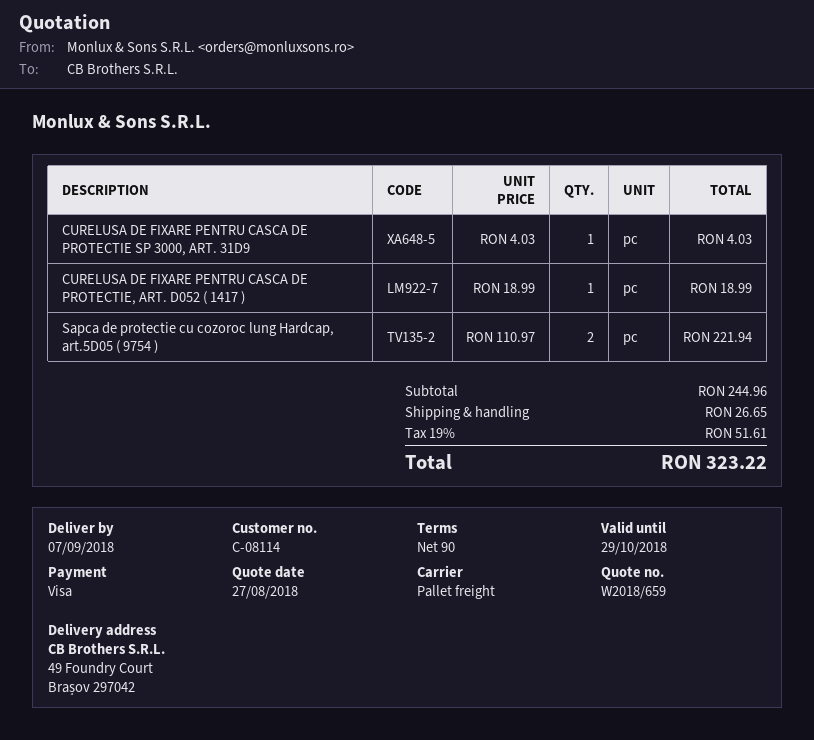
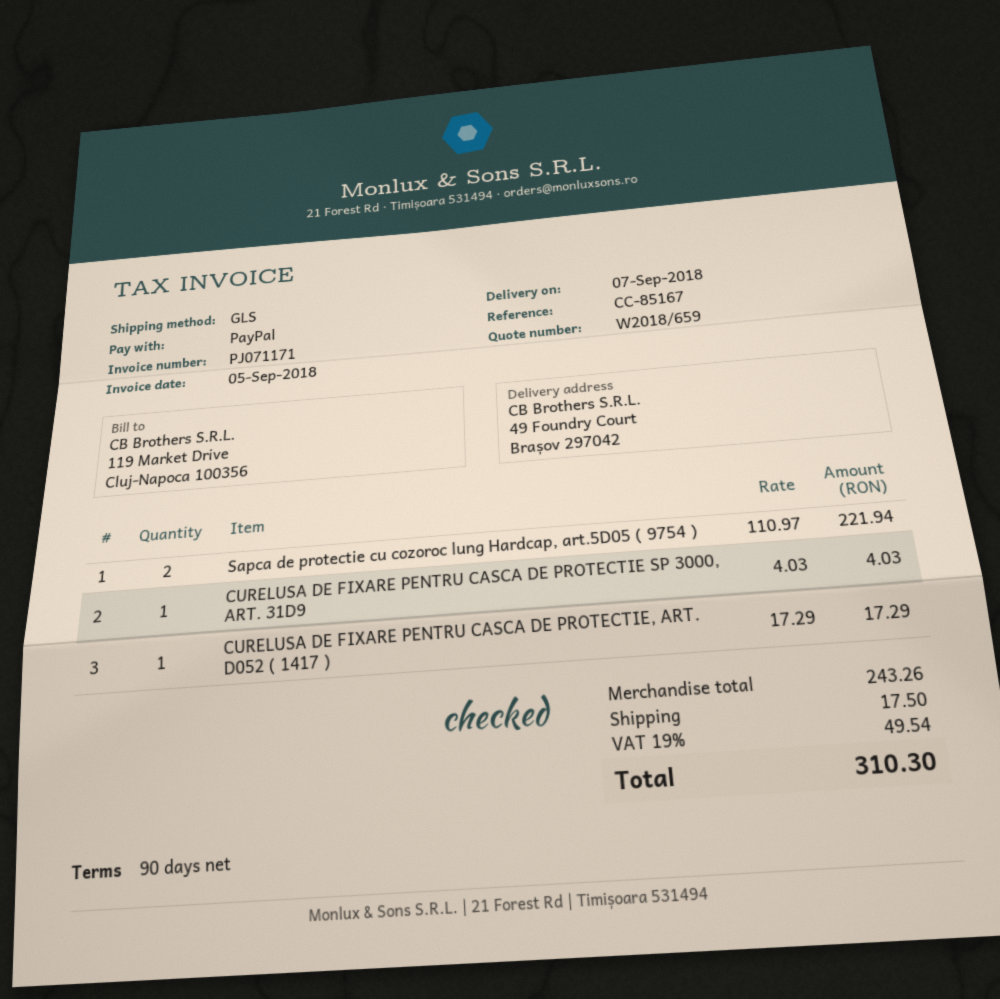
payment method: Visa -> PayPal
shipping method: pallet freight -> GLS
CURELUSA DE FIXARE PENTRU CASCA DE PROTECTIE, ART. D052 ( 1417 ): 1 x 18.99 = 18.99 -> 1 x 17.29 = 17.29
subtotal: 244.96 -> 243.26
shipping: 26.65 -> 17.50
tax: 19% = 51.61 -> 19% = 49.54
total: 323.22 -> 310.30

